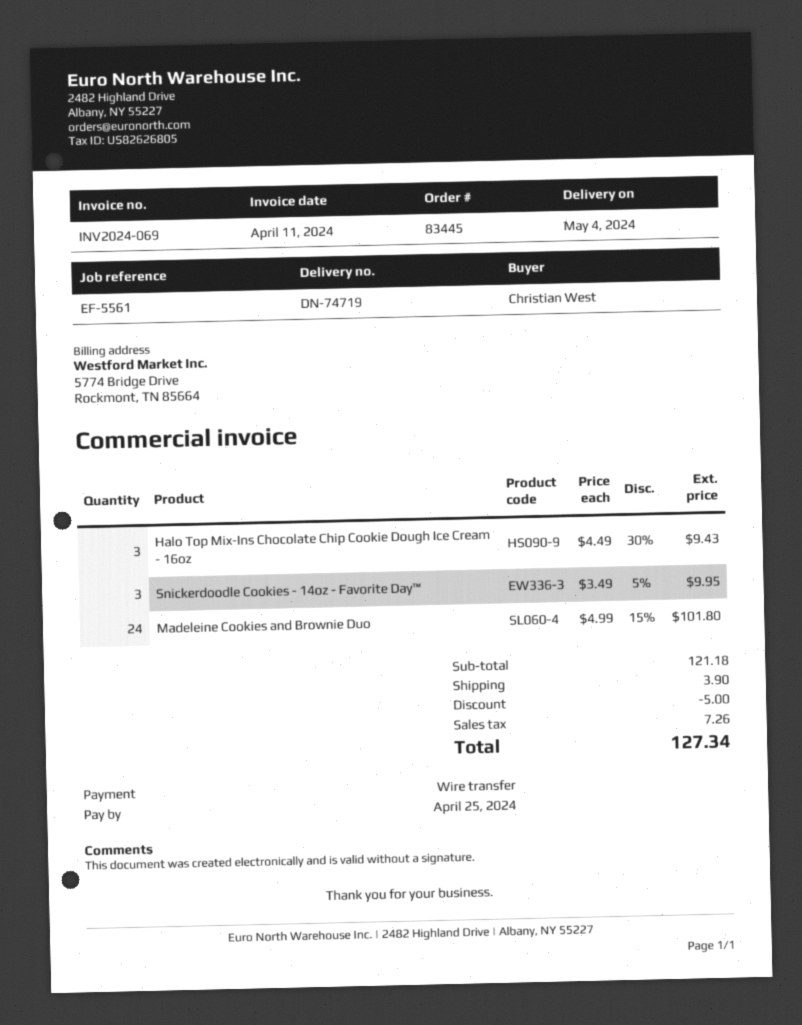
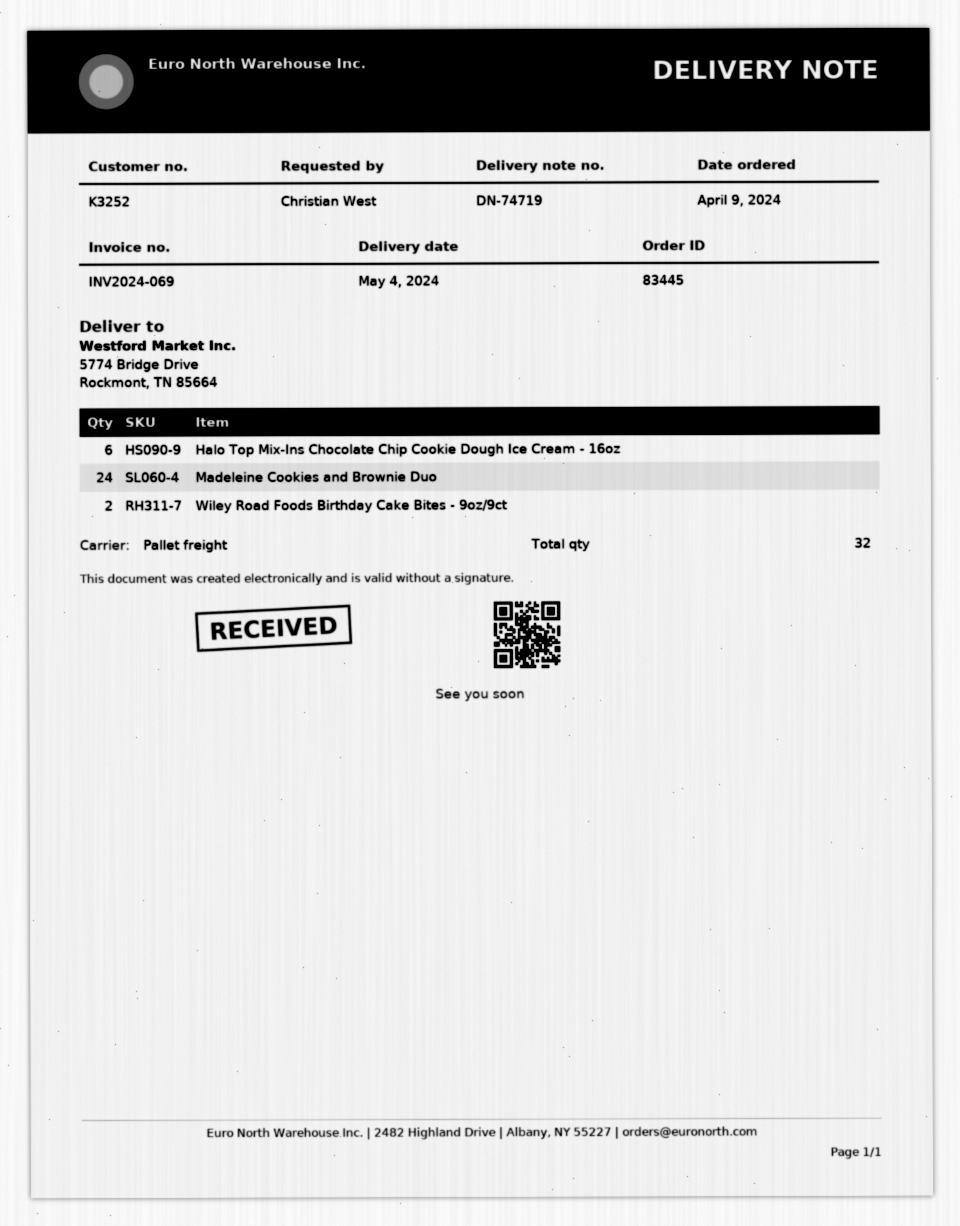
Halo Top Mix-Ins Chocolate Chip Cookie Dough Ice Cream - 16oz: 3 -> 6
Snickerdoodle Cookies - 14oz - Favorite Day™: 3 -> none
Wiley Road Foods Birthday Cake Bites - 9oz/9ct: none -> 2

